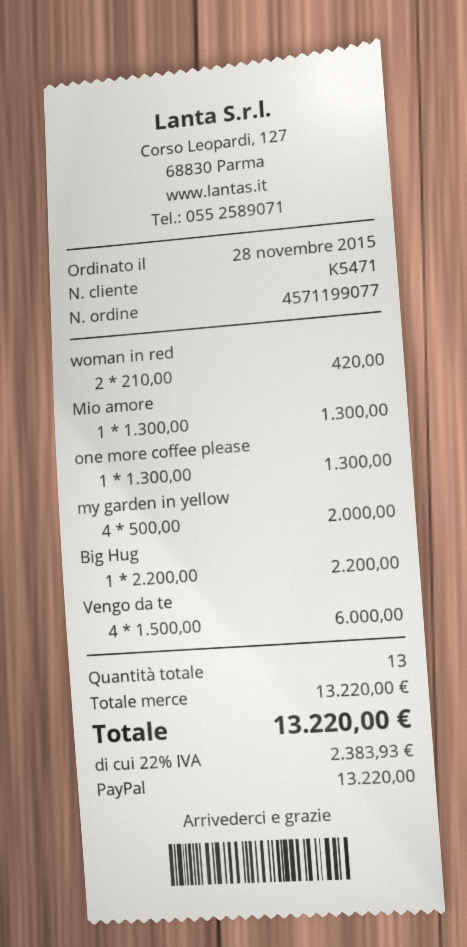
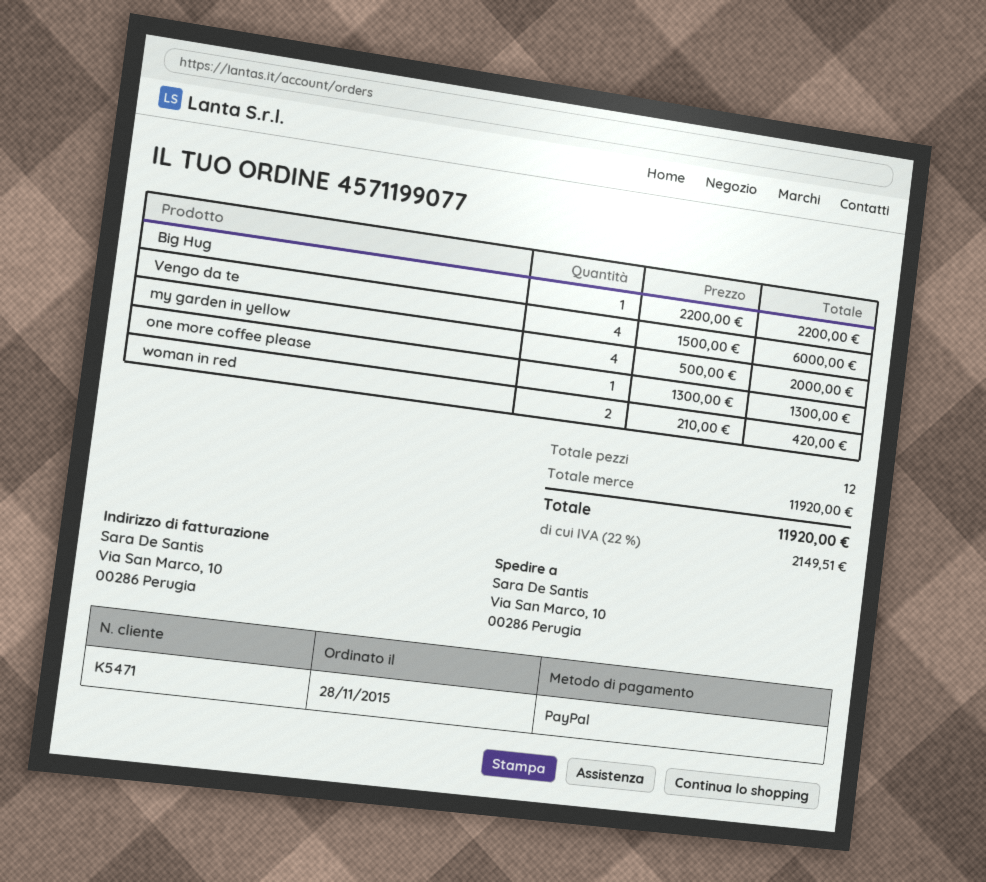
Mio amore: 1 x 1300.00 = 1300.00 -> none
total quantity: 13 -> 12
subtotal: 13220.00 -> 11920.00
tax: 22% = 2383.93 -> 22% = 2149.51
total: 13220.00 -> 11920.00

